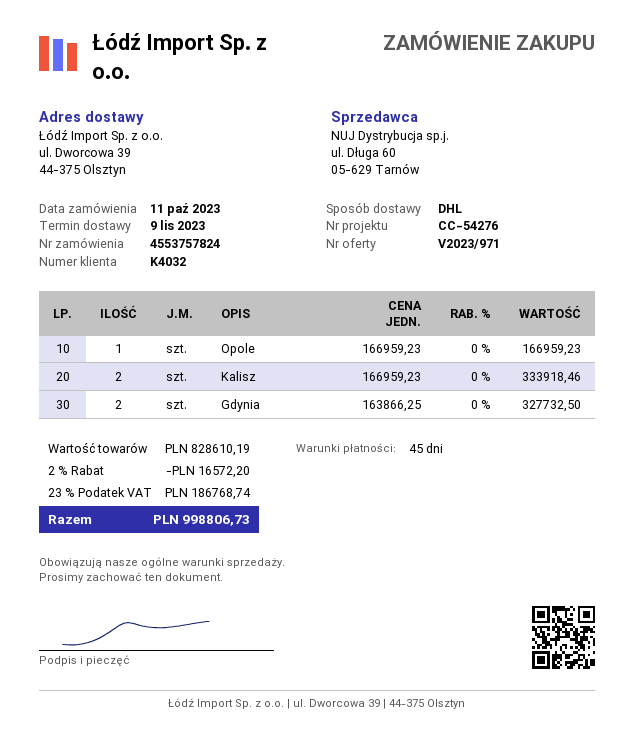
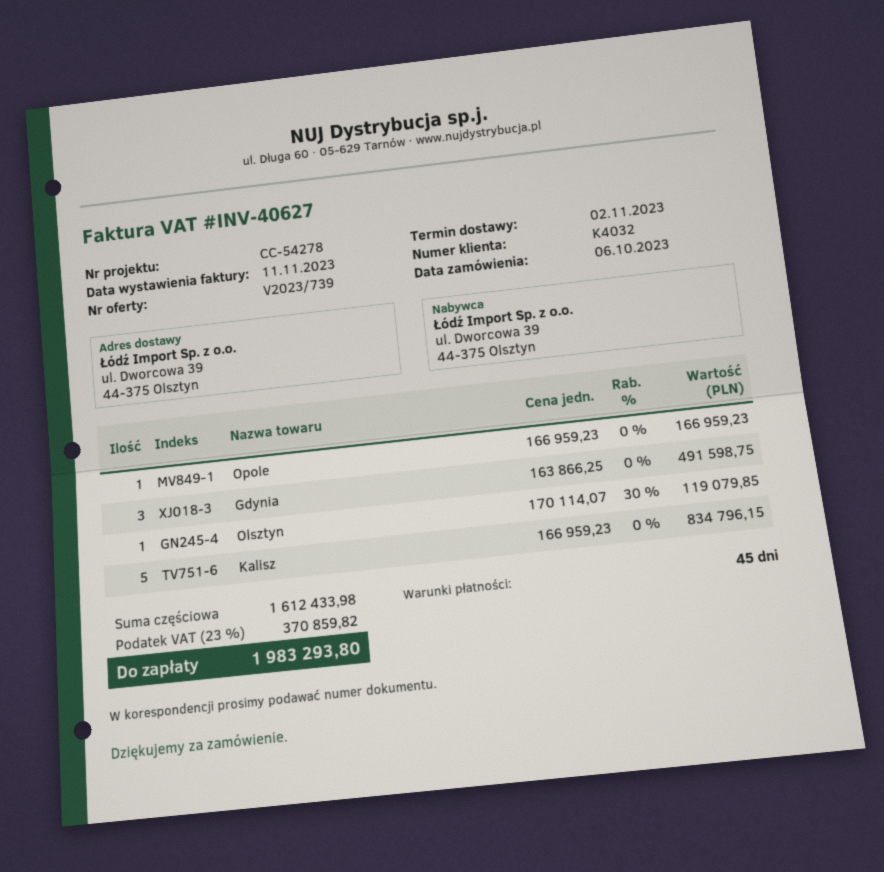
quote number: V2023/971 -> V2023/739
order date: 2023-10-11 -> 2023-10-06
delivery date: 2023-11-09 -> 2023-11-02
reference: CC-54276 -> CC-54278
Kalisz: 2 x 166959.23 = 333918.46 -> 5 x 166959.23 = 834796.15
Gdynia: 2 x 163866.25 = 327732.50 -> 3 x 163866.25 = 491598.75
Olsztyn: none -> 1 x 170114.07 - 30% = 119079.85
subtotal: 828610.19 -> 1612433.98
discount: 2% = 16572.20 -> none
tax: 23% = 186768.74 -> 23% = 370859.82
total: 998806.73 -> 1983293.80

